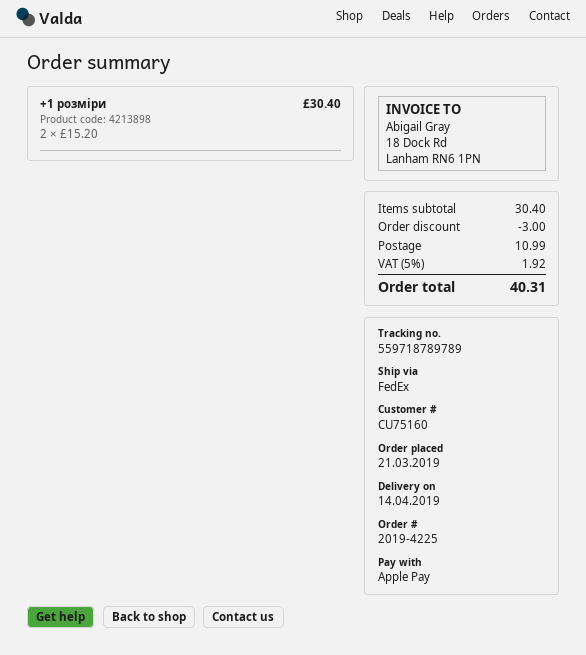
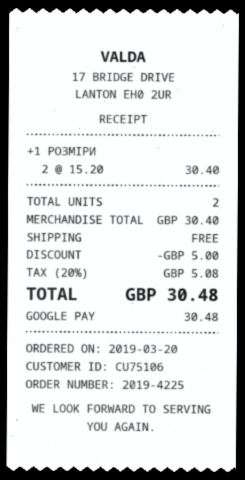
order date: 2019-03-21 -> 2019-03-20
customer number: CU75160 -> CU75106
payment method: Apple Pay -> Google Pay
discount: 3.00 -> 5.00
shipping: 10.99 -> 0.00
tax: 5% = 1.92 -> 20% = 5.08
total: 40.31 -> 30.48

